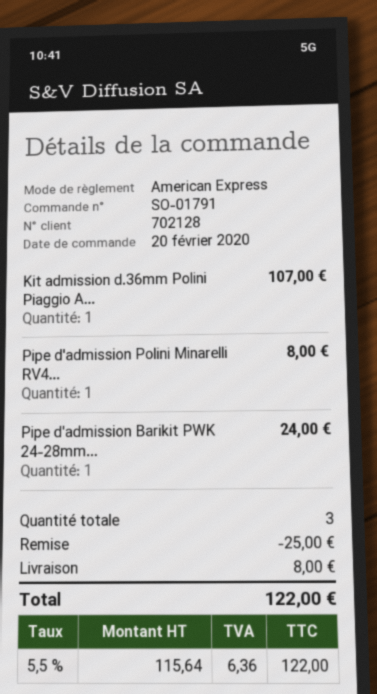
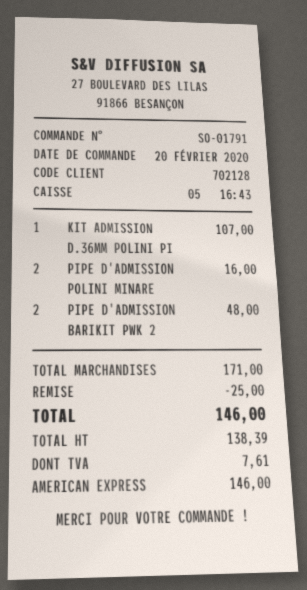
Pipe d'admission Polini Minarelli RV4...: 1 for 8.00 -> 2 for 16.00
Pipe d'admission Barikit PWK 24-28mm...: 1 for 24.00 -> 2 for 48.00
shipping: 8.00 -> none
net: 115.64 -> 138.39
tax: 6.36 -> 7.61
total: 122.00 -> 146.00

